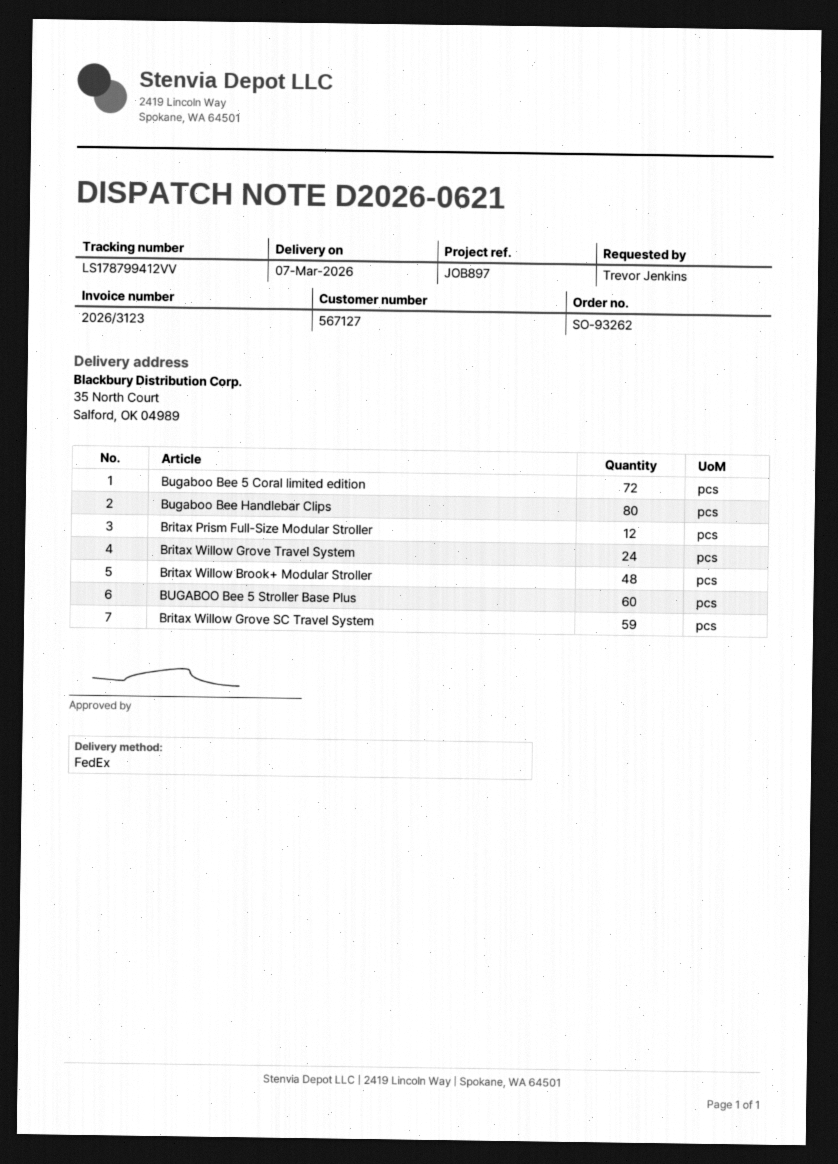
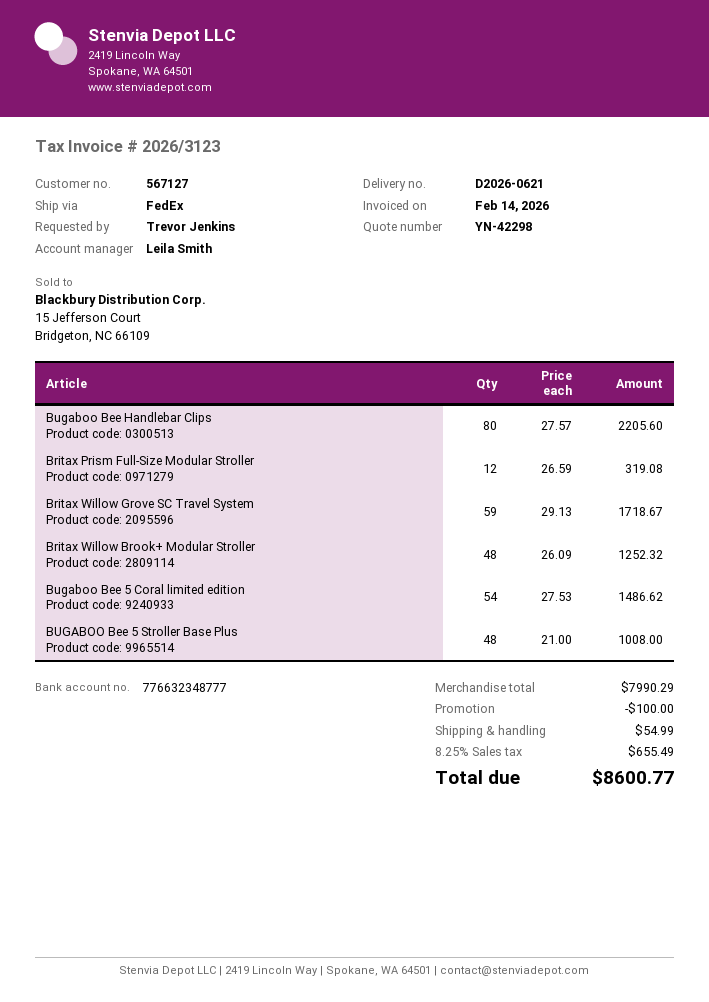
Bugaboo Bee 5 Coral limited edition: 72 -> 54
Britax Willow Grove Travel System: 24 -> none
BUGABOO Bee 5 Stroller Base Plus: 60 -> 48

